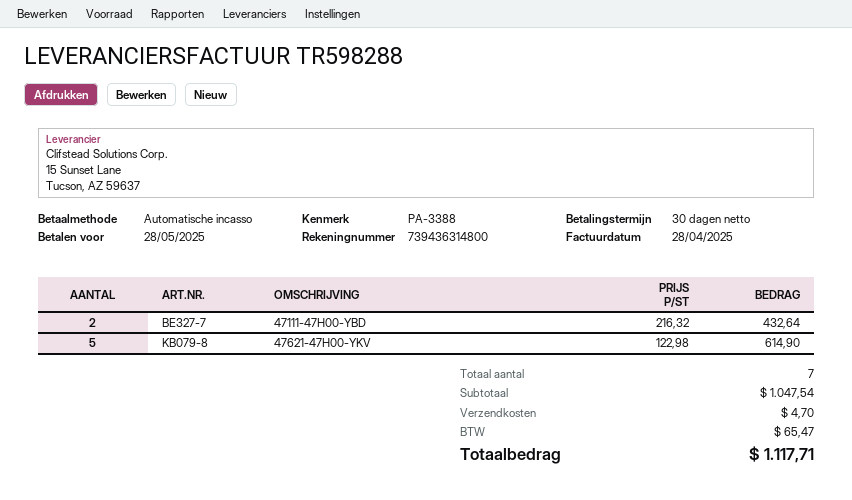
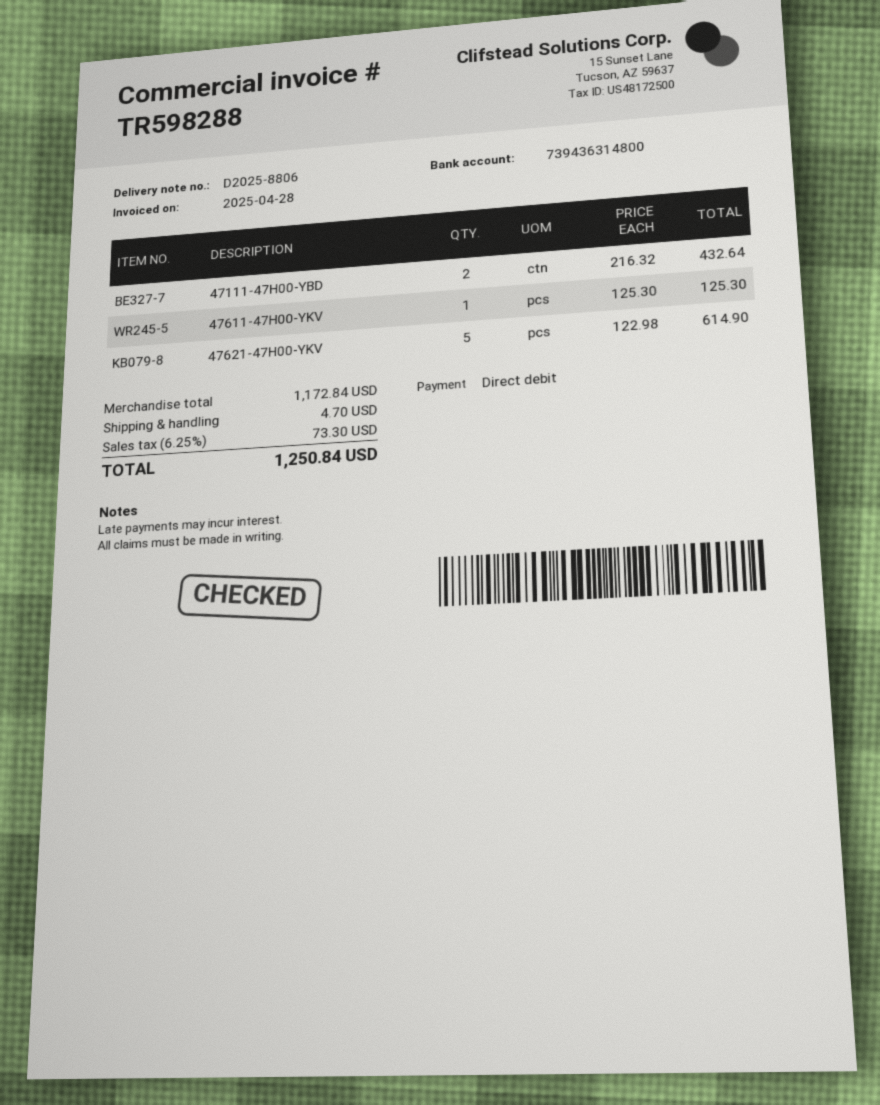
47611-47H00-YKV: none -> 1 x 125.30 = 125.30
subtotal: 1047.54 -> 1172.84
tax: 65.47 -> 73.30
total: 1117.71 -> 1250.84

